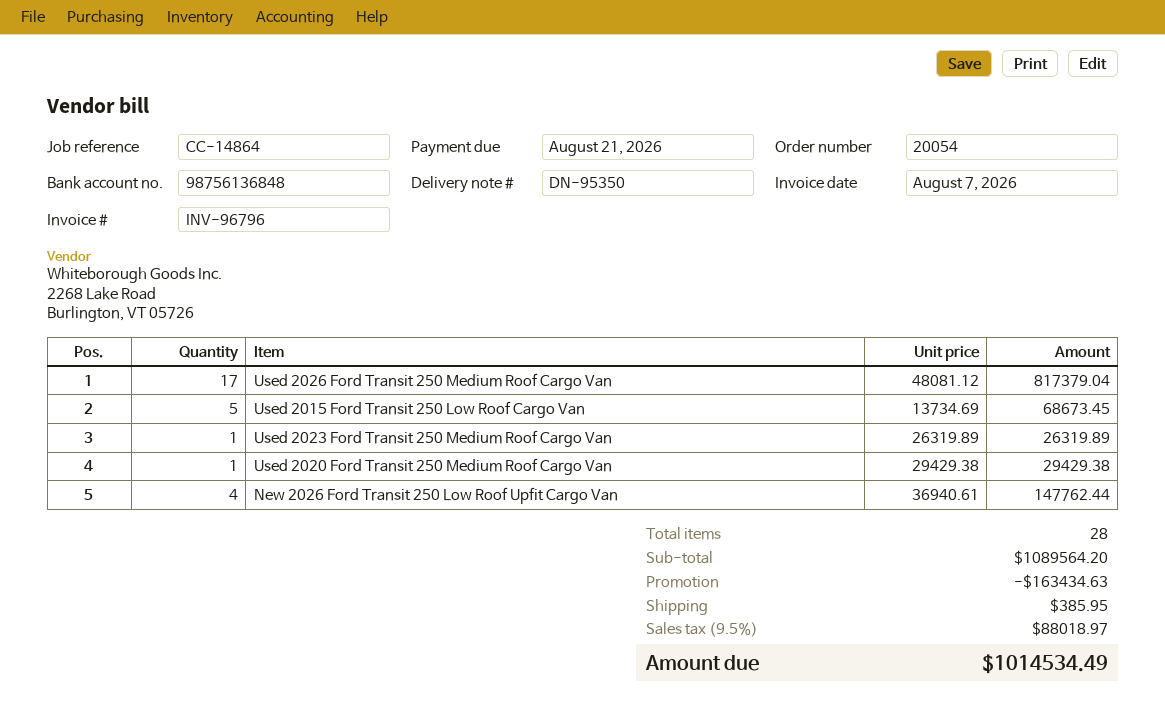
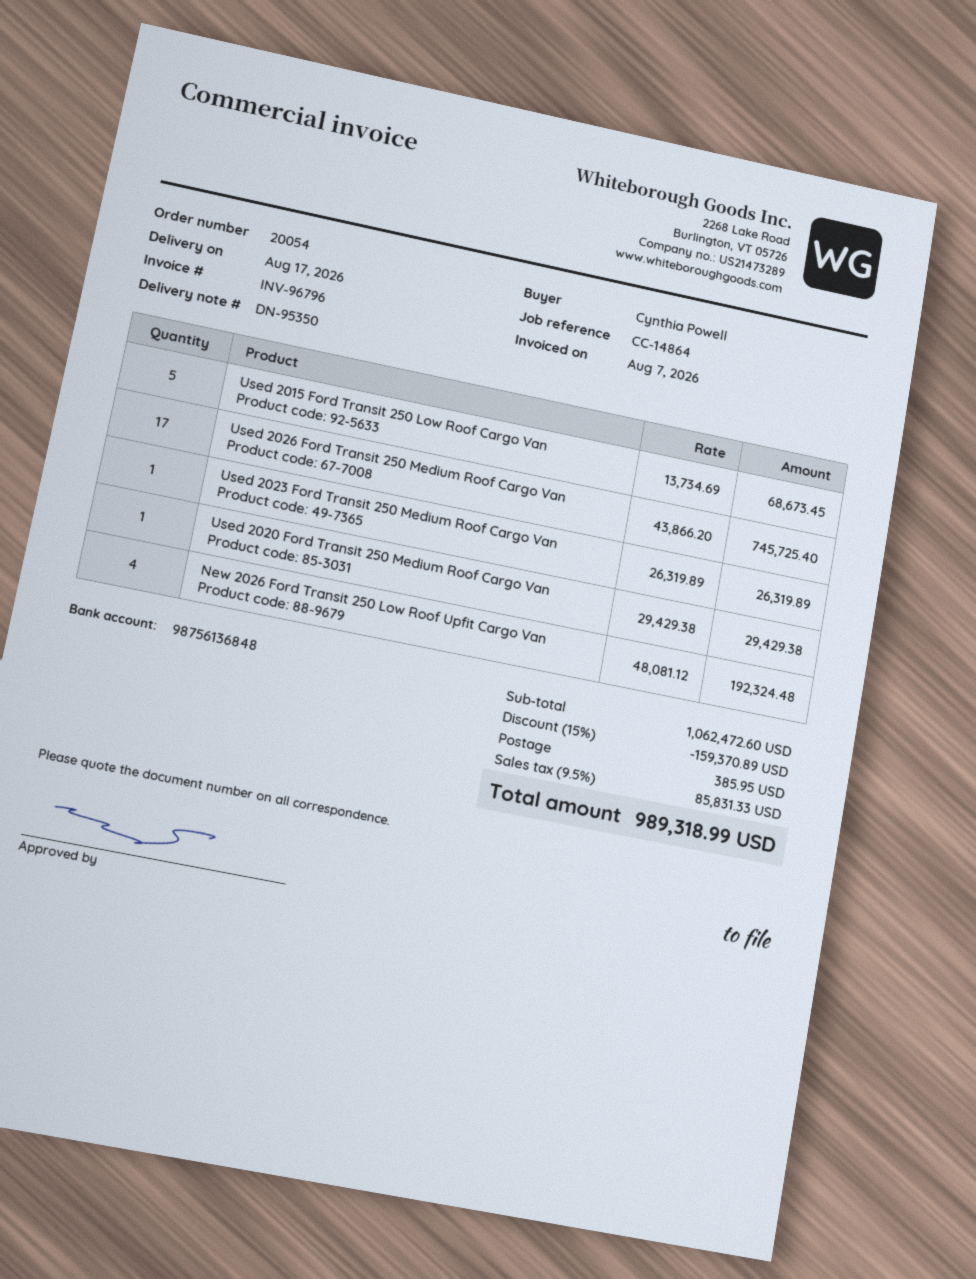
Used 2026 Ford Transit 250 Medium Roof Cargo Van: 17 x 48081.12 = 817379.04 -> 17 x 43866.20 = 745725.40
New 2026 Ford Transit 250 Low Roof Upfit Cargo Van: 4 x 36940.61 = 147762.44 -> 4 x 48081.12 = 192324.48
subtotal: 1089564.20 -> 1062472.60
discount: 163434.63 -> 159370.89
tax: 9.5% = 88018.97 -> 9.5% = 85831.33
total: 1014534.49 -> 989318.99

